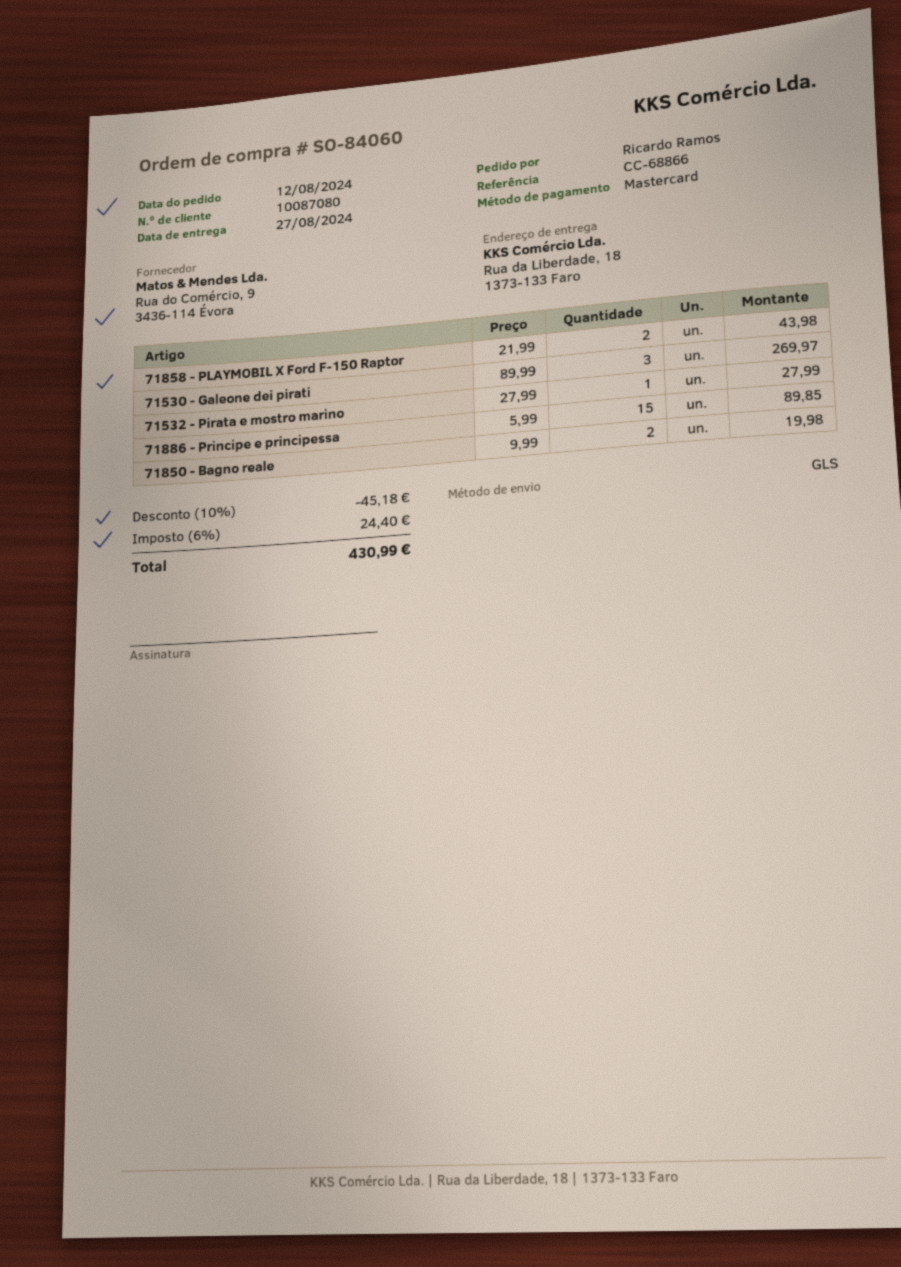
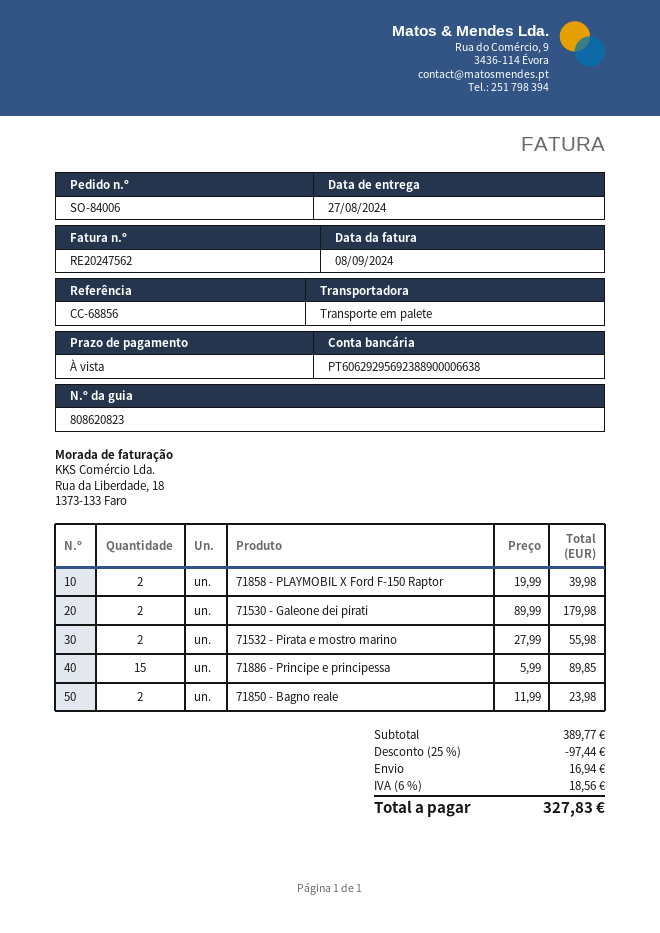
order number: SO-84060 -> SO-84006
reference: CC-68866 -> CC-68856
shipping method: GLS -> pallet freight
71858 - PLAYMOBIL X Ford F-150 Raptor: 2 x 21.99 = 43.98 -> 2 x 19.99 = 39.98
71530 - Galeone dei pirati: 3 x 89.99 = 269.97 -> 2 x 89.99 = 179.98
71532 - Pirata e mostro marino: 1 x 27.99 = 27.99 -> 2 x 27.99 = 55.98
71850 - Bagno reale: 2 x 9.99 = 19.98 -> 2 x 11.99 = 23.98
discount: 10% = 45.18 -> 25% = 97.44
shipping: none -> 16.94
tax: 6% = 24.40 -> 6% = 18.56
total: 430.99 -> 327.83

